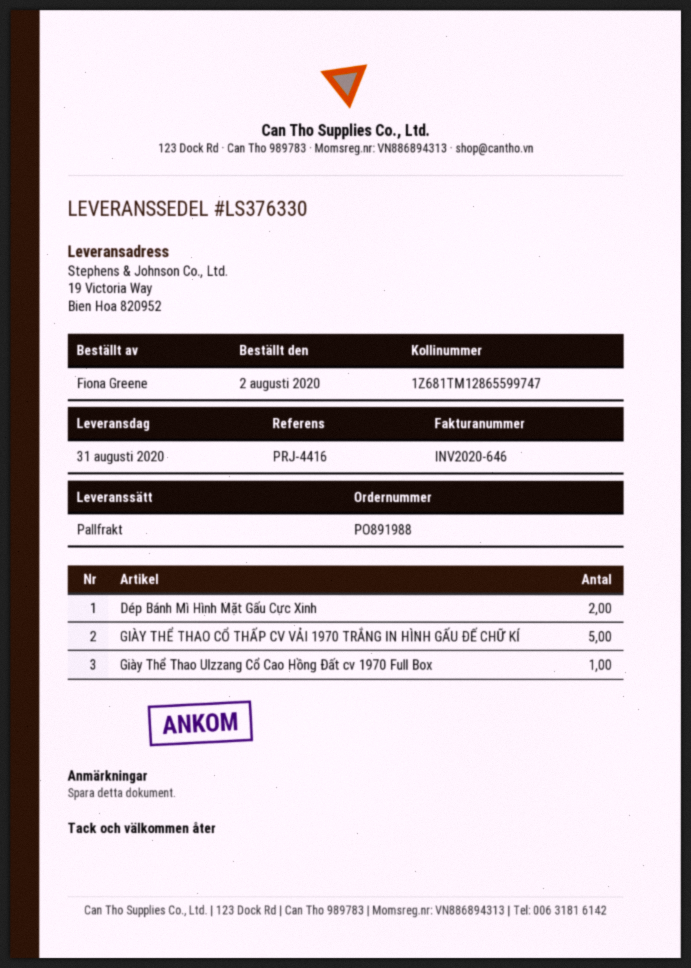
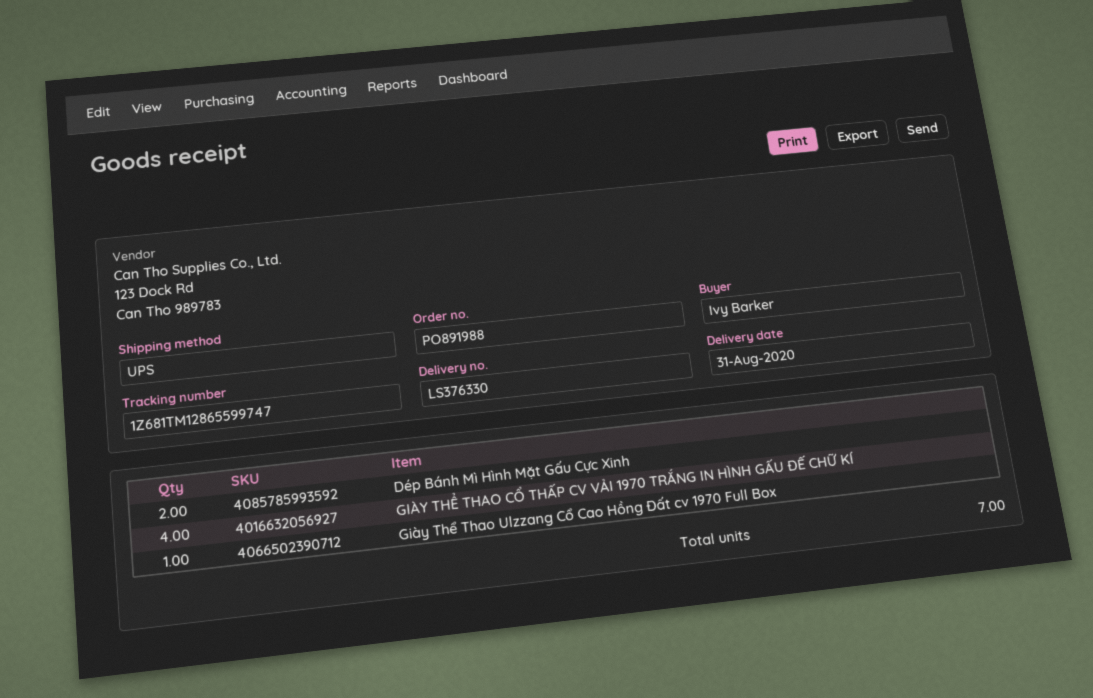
ordered by: Fiona Greene -> Ivy Barker
shipping method: pallet freight -> UPS
GIÀY THỂ THAO CỔ THẤP CV VẢI 1970 TRẮNG IN HÌNH GẤU ĐẾ CHỮ KÍ: 5 -> 4

